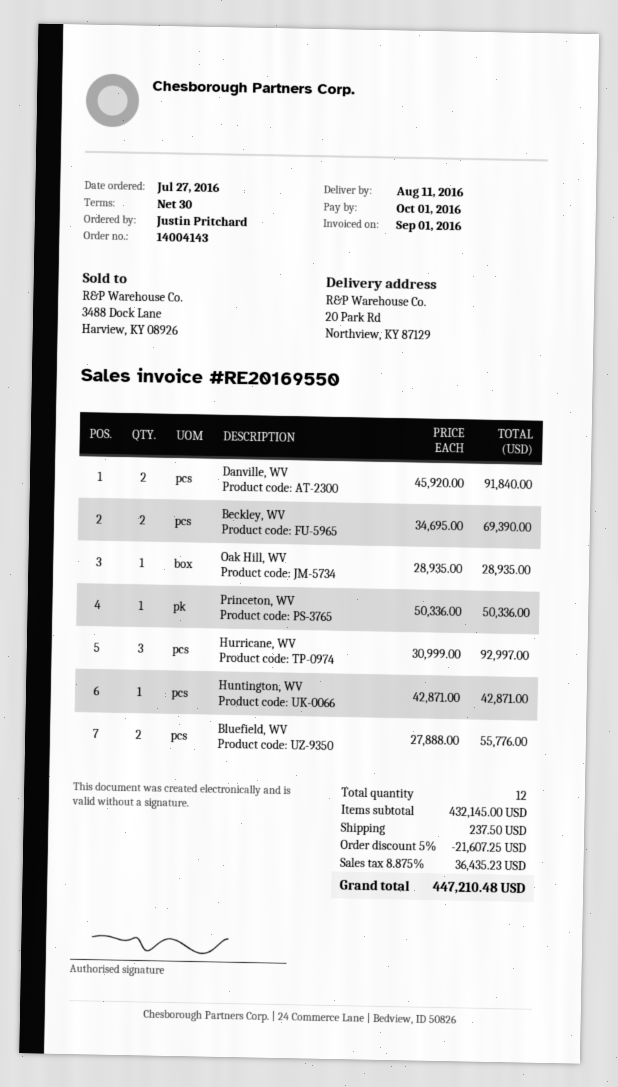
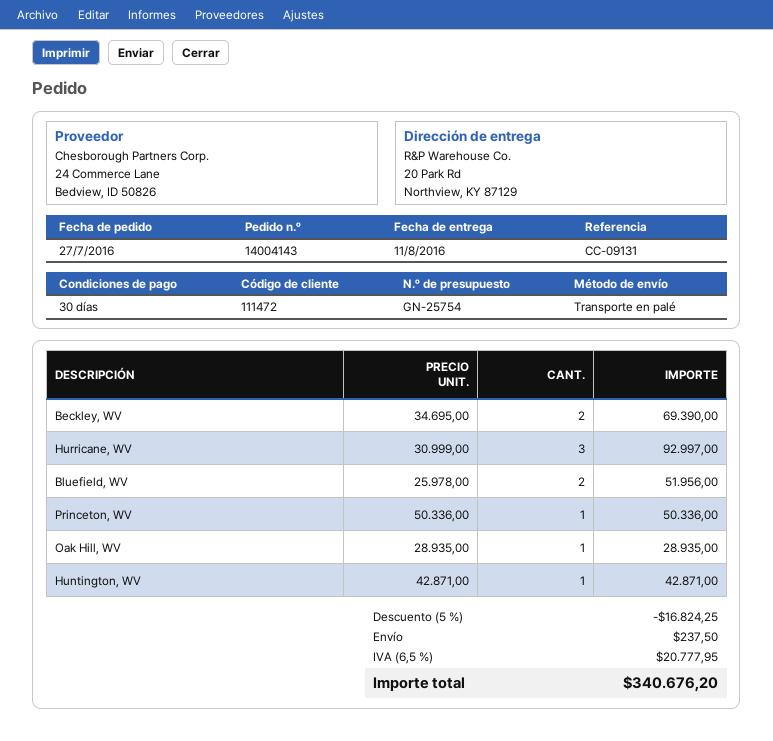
Danville, WV: 2 x 45920.00 = 91840.00 -> none
Bluefield, WV: 2 x 27888.00 = 55776.00 -> 2 x 25978.00 = 51956.00
discount: 5% = 21607.25 -> 5% = 16824.25
tax: 8.875% = 36435.23 -> 6.5% = 20777.95
total: 447210.48 -> 340676.20

